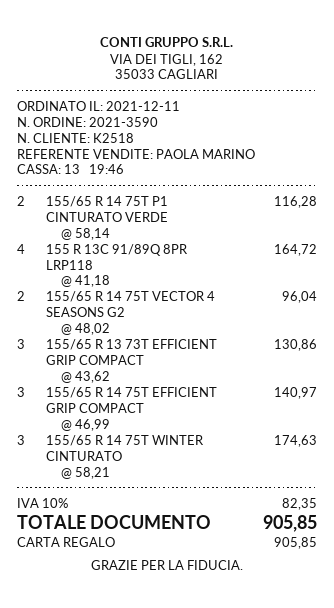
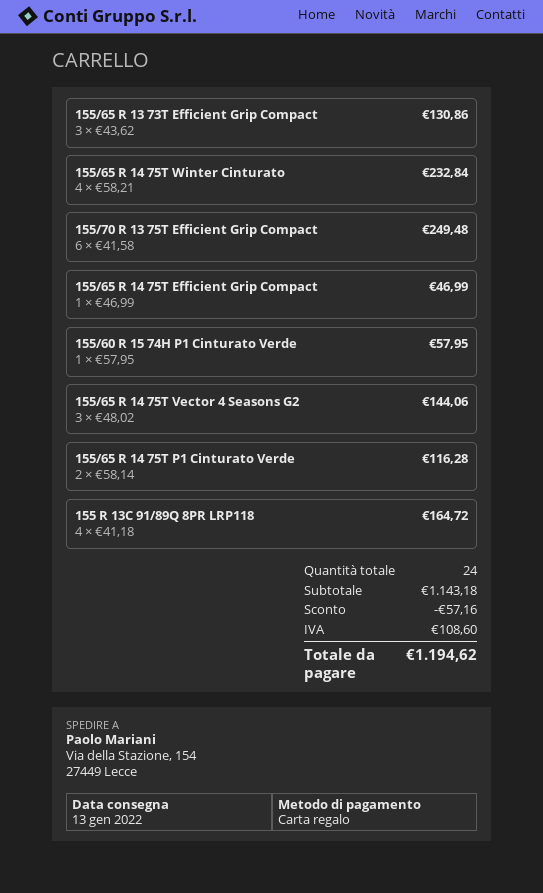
155/65 R 14 75T VECTOR 4 SEASONS G2: 2 x 48.02 = 96.04 -> 3 x 48.02 = 144.06
155/65 R 14 75T EFFICIENT GRIP COMPACT: 3 x 46.99 = 140.97 -> 1 x 46.99 = 46.99
155/65 R 14 75T WINTER CINTURATO: 3 x 58.21 = 174.63 -> 4 x 58.21 = 232.84
155/70 R 13 75T Efficient Grip Compact: none -> 6 x 41.58 = 249.48
155/60 R 15 74H P1 Cinturato Verde: none -> 1 x 57.95 = 57.95
discount: none -> 57.16
tax: 82.35 -> 108.60
total: 905.85 -> 1194.62

